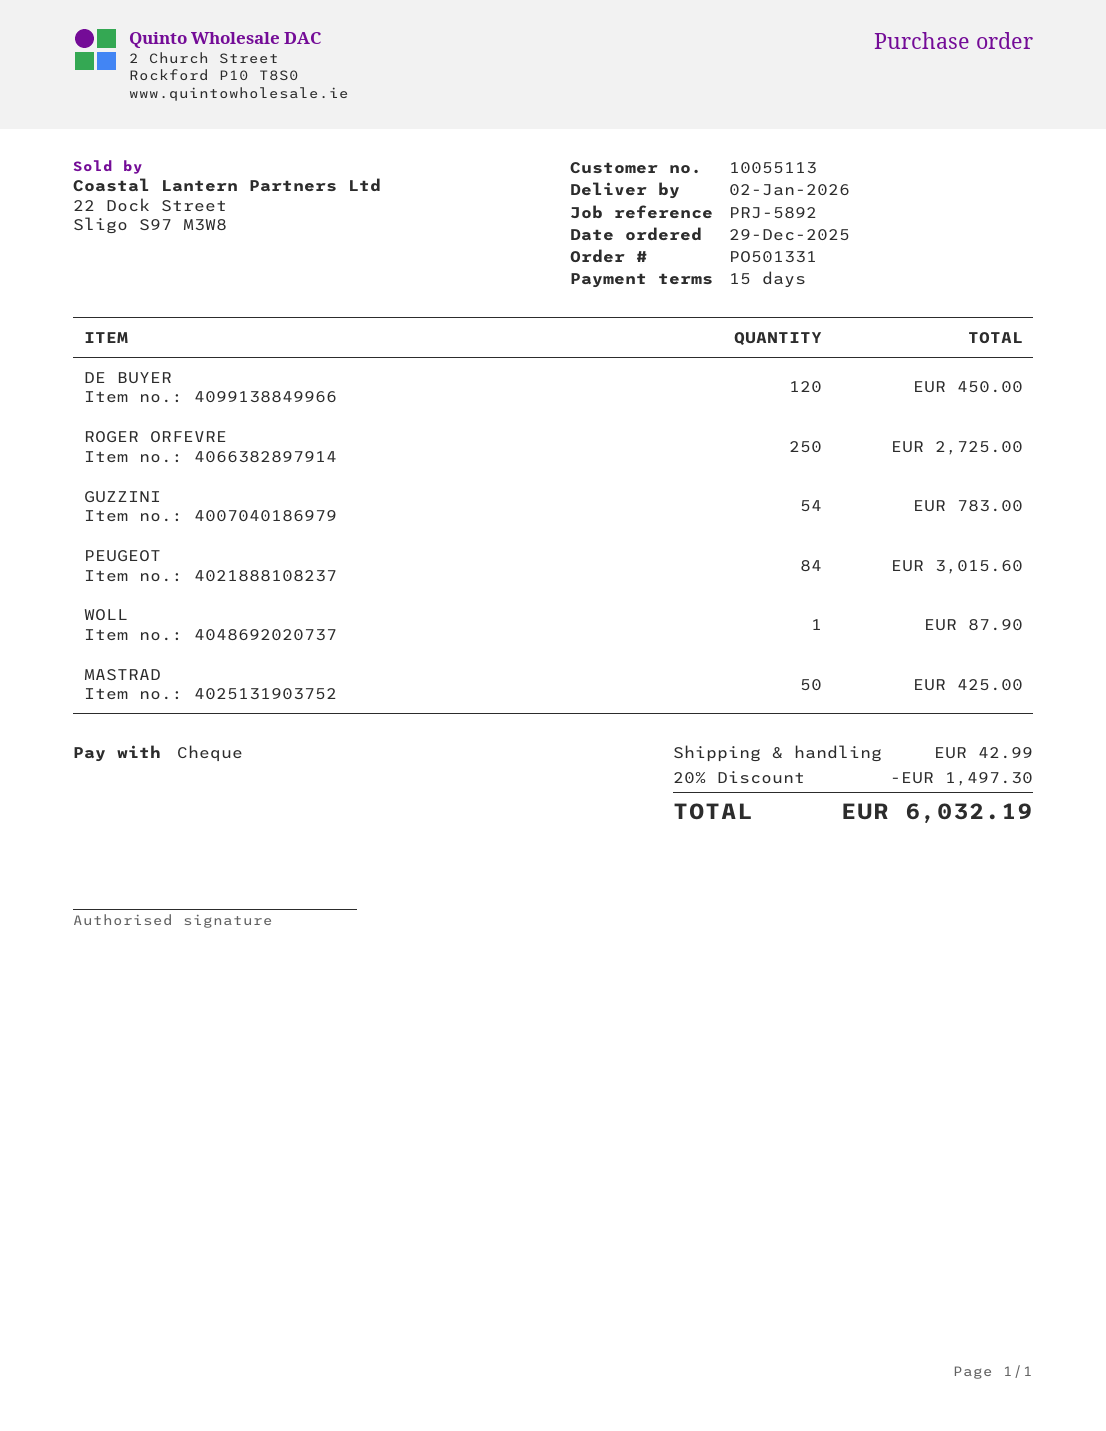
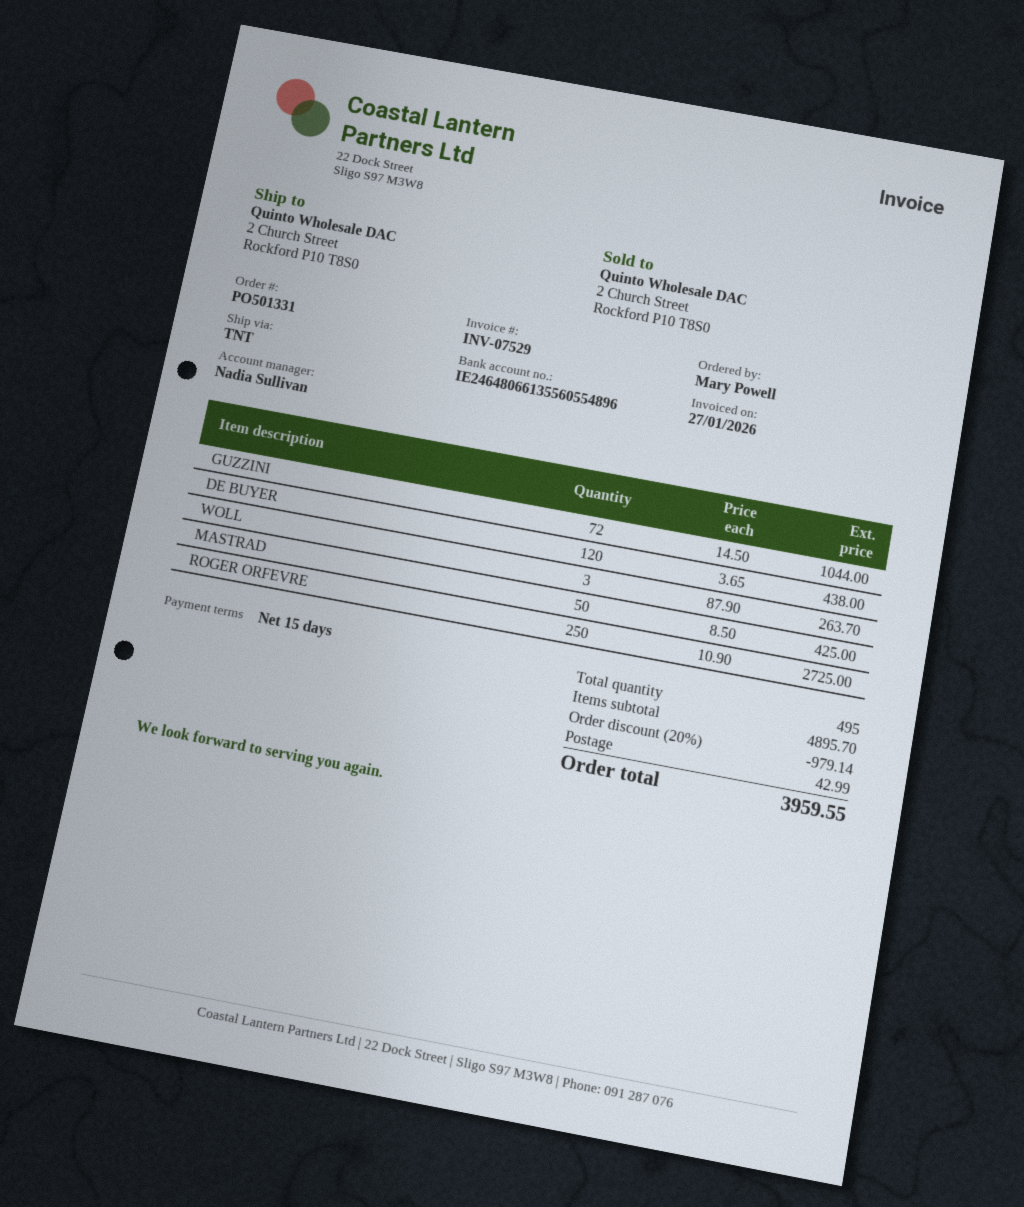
DE BUYER: 120 for 450.00 -> 120 for 438.00
GUZZINI: 54 for 783.00 -> 72 for 1044.00
PEUGEOT: 84 for 3015.60 -> none
WOLL: 1 for 87.90 -> 3 for 263.70
discount: 20% = 1497.30 -> 20% = 979.14
total: 6032.19 -> 3959.55

